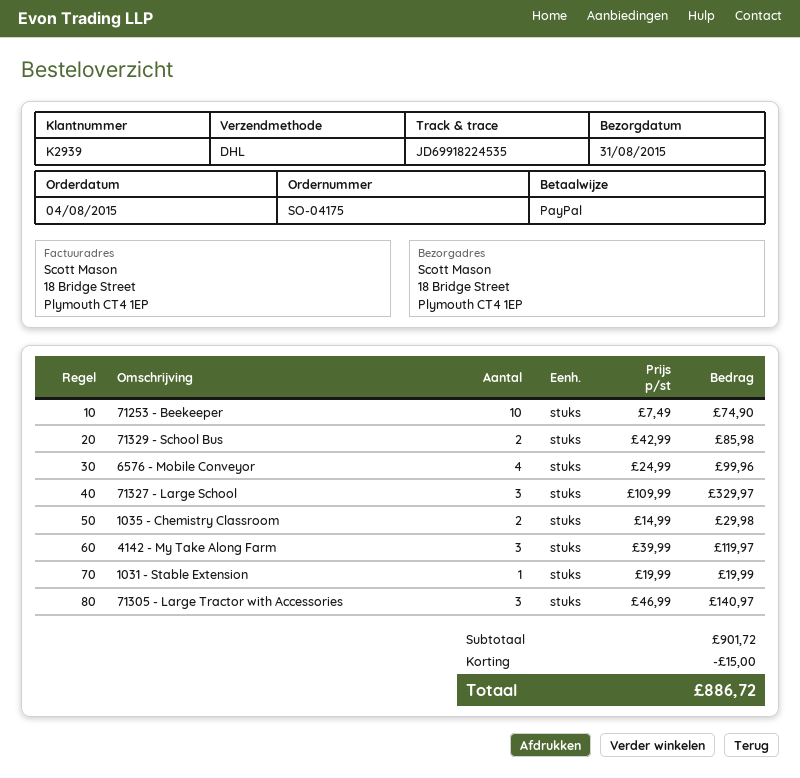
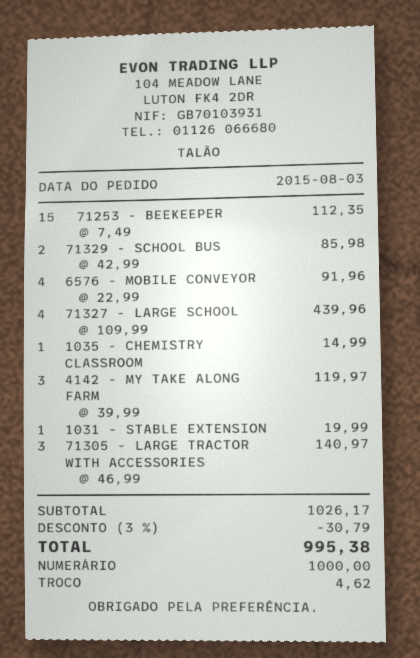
order date: 2015-08-04 -> 2015-08-03
payment method: PayPal -> cash
71253 - Beekeeper: 10 x 7.49 = 74.90 -> 15 x 7.49 = 112.35
6576 - Mobile Conveyor: 4 x 24.99 = 99.96 -> 4 x 22.99 = 91.96
71327 - Large School: 3 x 109.99 = 329.97 -> 4 x 109.99 = 439.96
1035 - Chemistry Classroom: 2 x 14.99 = 29.98 -> 1 x 14.99 = 14.99
subtotal: 901.72 -> 1026.17
discount: 15.00 -> 30.79
total: 886.72 -> 995.38

